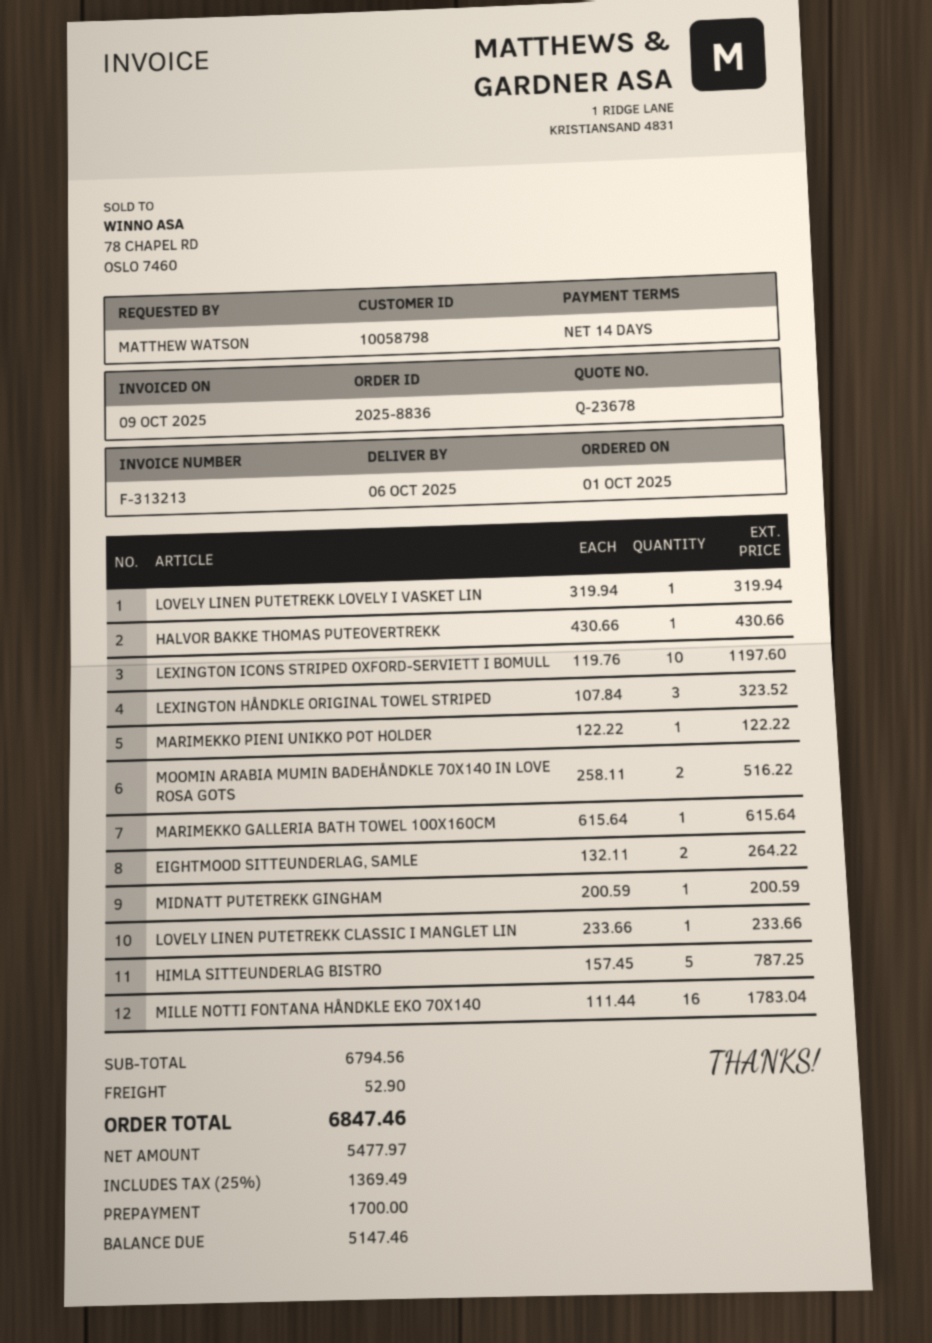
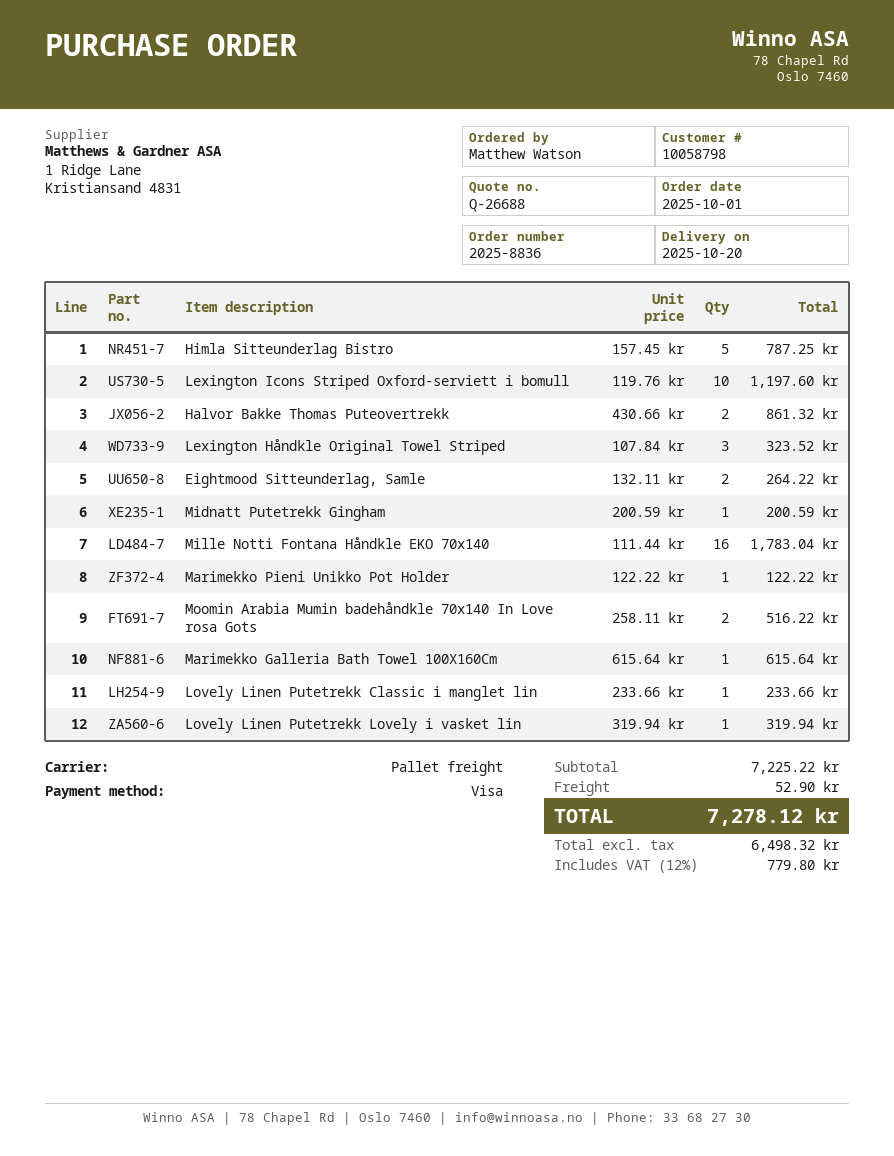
quote number: Q-23678 -> Q-26688
delivery date: 2025-10-06 -> 2025-10-20
HALVOR BAKKE THOMAS PUTEOVERTREKK: 1 x 430.66 = 430.66 -> 2 x 430.66 = 861.32
subtotal: 6794.56 -> 7225.22
net: 5477.97 -> 6498.32
tax: 25% = 1369.49 -> 12% = 779.80
total: 6847.46 -> 7278.12

